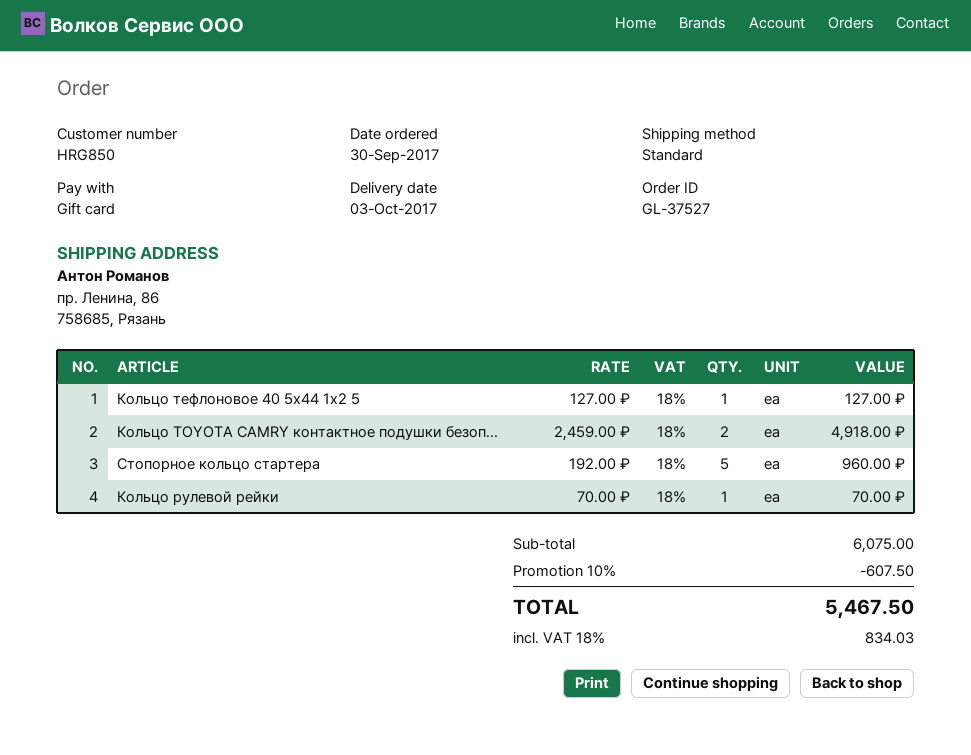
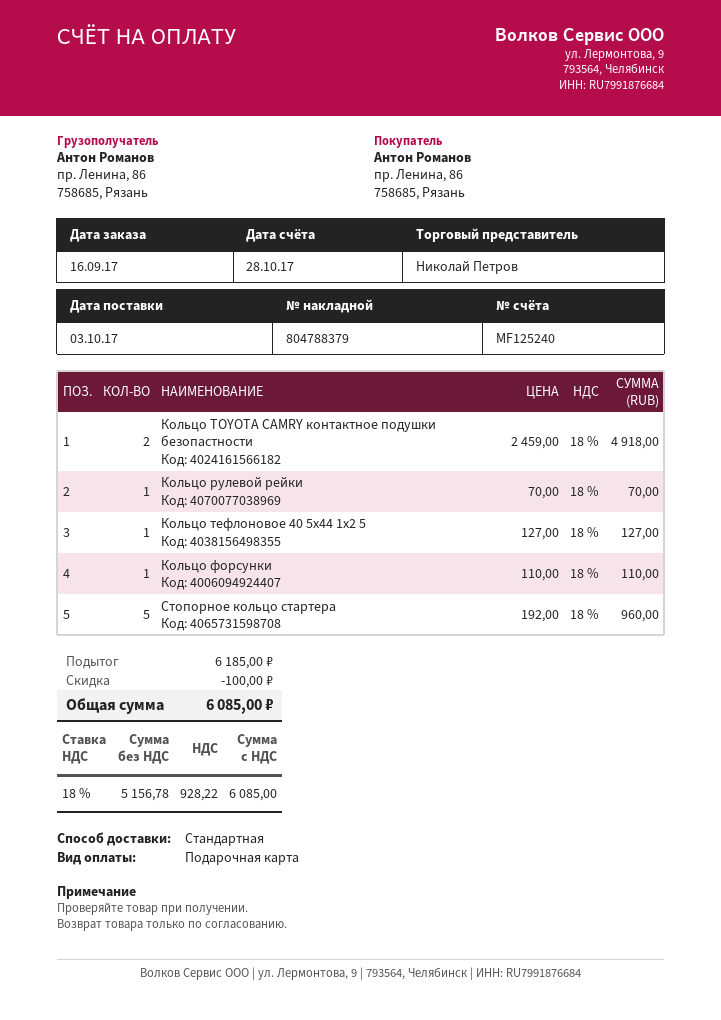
order date: 2017-09-30 -> 2017-09-16
Кольцо форсунки: none -> 1 x 110.00 = 110.00
subtotal: 6075.00 -> 6185.00
discount: 607.50 -> 100.00
tax: 18% = 834.03 -> 18% = 928.22
total: 5467.50 -> 6085.00

